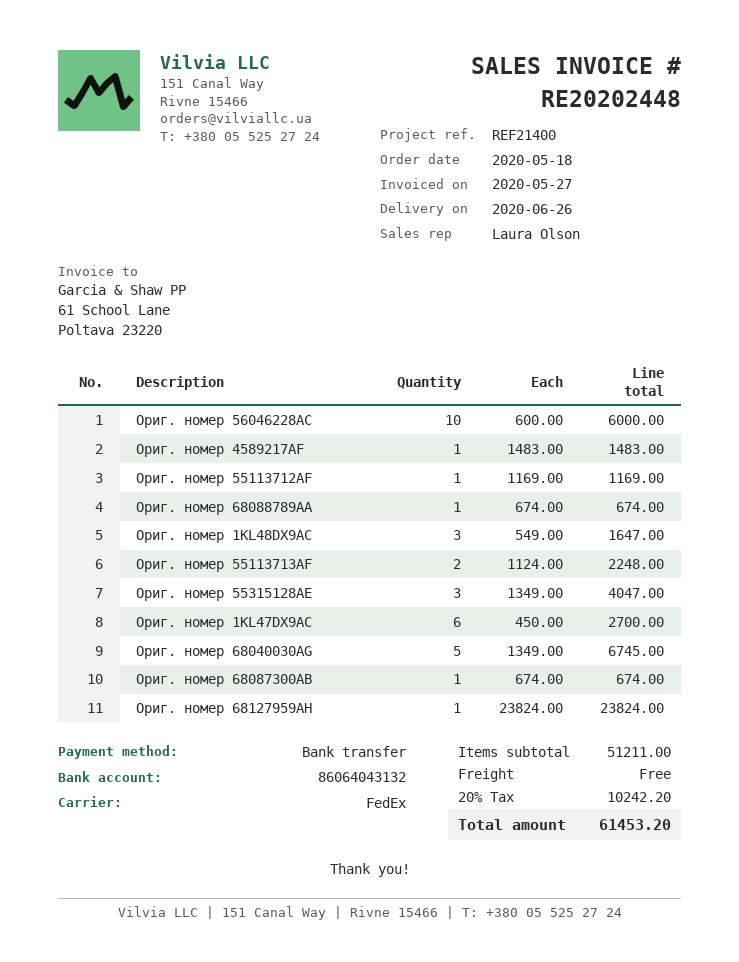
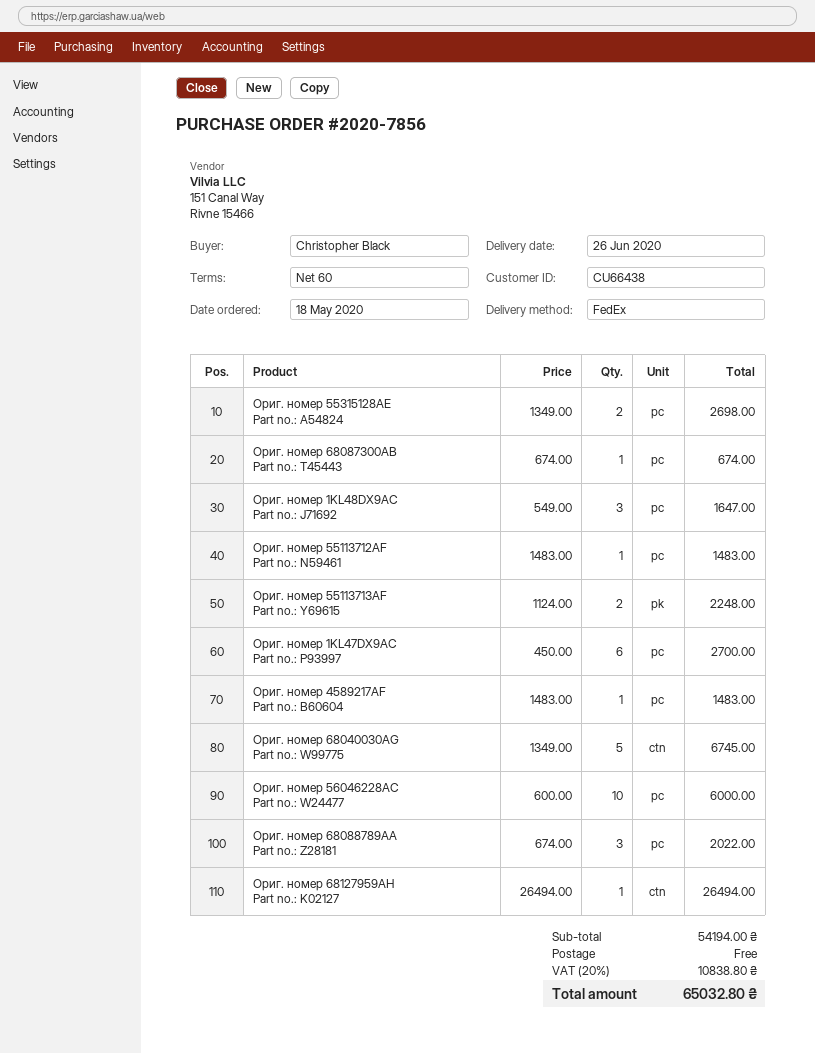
Ориг. номер 55113712AF: 1 x 1169.00 = 1169.00 -> 1 x 1483.00 = 1483.00
Ориг. номер 68088789AA: 1 x 674.00 = 674.00 -> 3 x 674.00 = 2022.00
Ориг. номер 55315128AE: 3 x 1349.00 = 4047.00 -> 2 x 1349.00 = 2698.00
Ориг. номер 68127959AH: 1 x 23824.00 = 23824.00 -> 1 x 26494.00 = 26494.00
subtotal: 51211.00 -> 54194.00
tax: 20% = 10242.20 -> 20% = 10838.80
total: 61453.20 -> 65032.80

